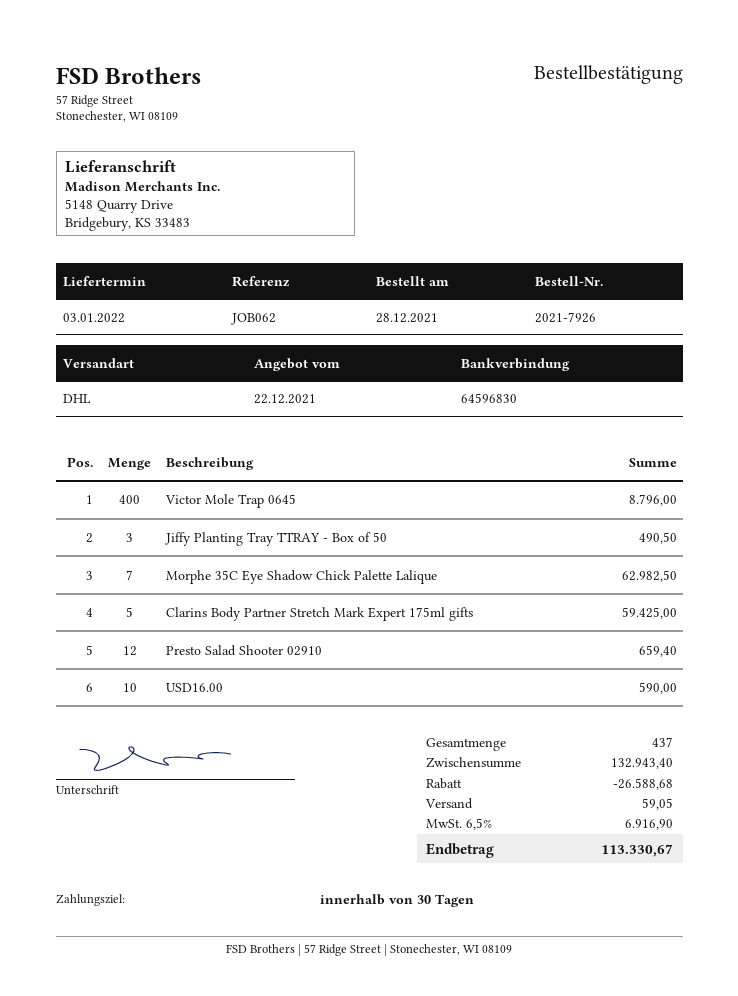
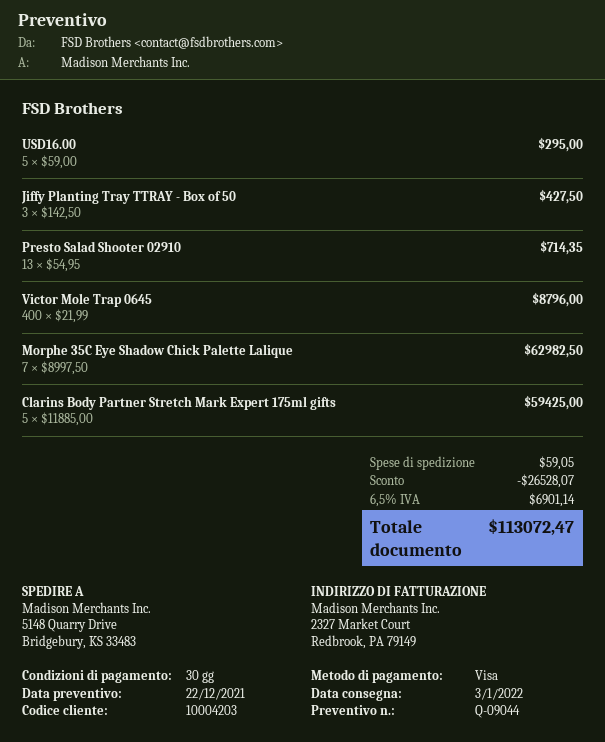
Jiffy Planting Tray TTRAY - Box of 50: 3 for 490.50 -> 3 for 427.50
Presto Salad Shooter 02910: 12 for 659.40 -> 13 for 714.35
USD16.00: 10 for 590.00 -> 5 for 295.00
discount: 26588.68 -> 26528.07
tax: 6.5% = 6916.90 -> 6.5% = 6901.14
total: 113330.67 -> 113072.47

